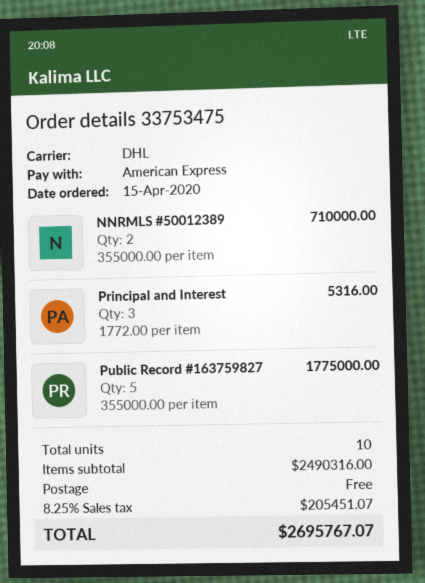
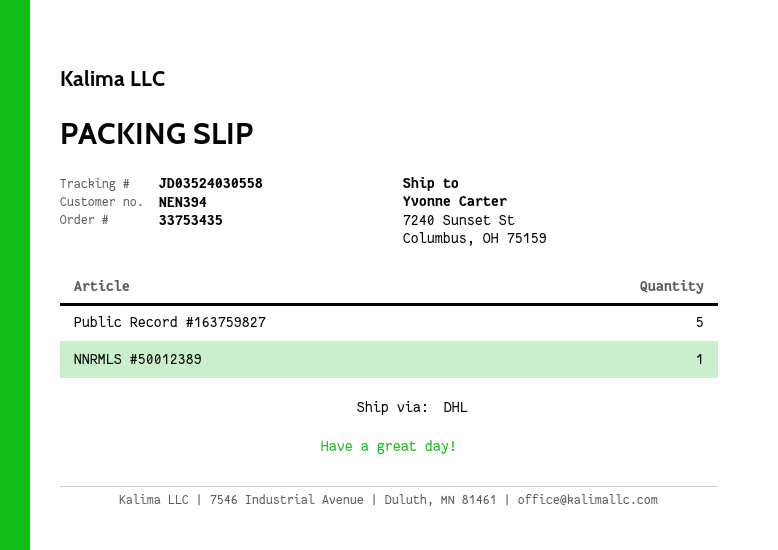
order number: 33753475 -> 33753435
NNRMLS #50012389: 2 -> 1
Principal and Interest: 3 -> none

